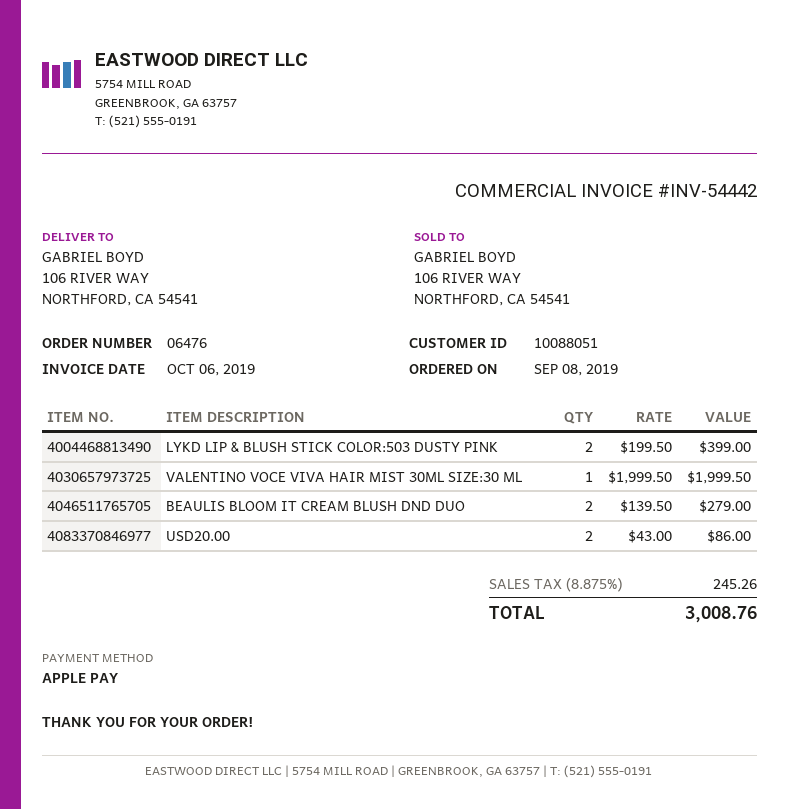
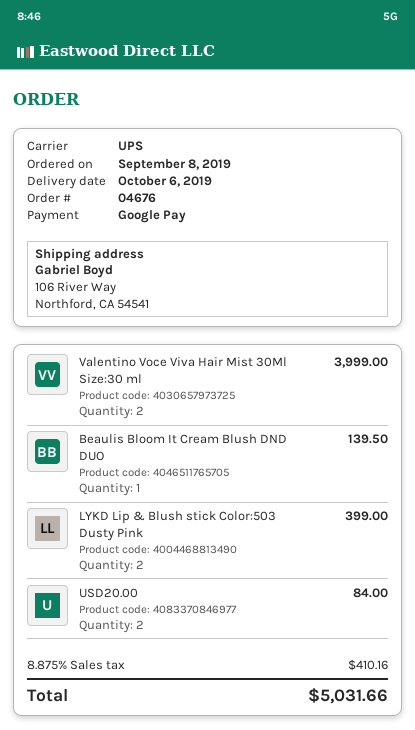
order number: 06476 -> 04676
payment method: Apple Pay -> Google Pay
VALENTINO VOCE VIVA HAIR MIST 30ML SIZE:30 ML: 1 for 1999.50 -> 2 for 3999.00
BEAULIS BLOOM IT CREAM BLUSH DND DUO: 2 for 279.00 -> 1 for 139.50
USD20.00: 2 for 86.00 -> 2 for 84.00
tax: 8.875% = 245.26 -> 8.875% = 410.16
total: 3008.76 -> 5031.66

